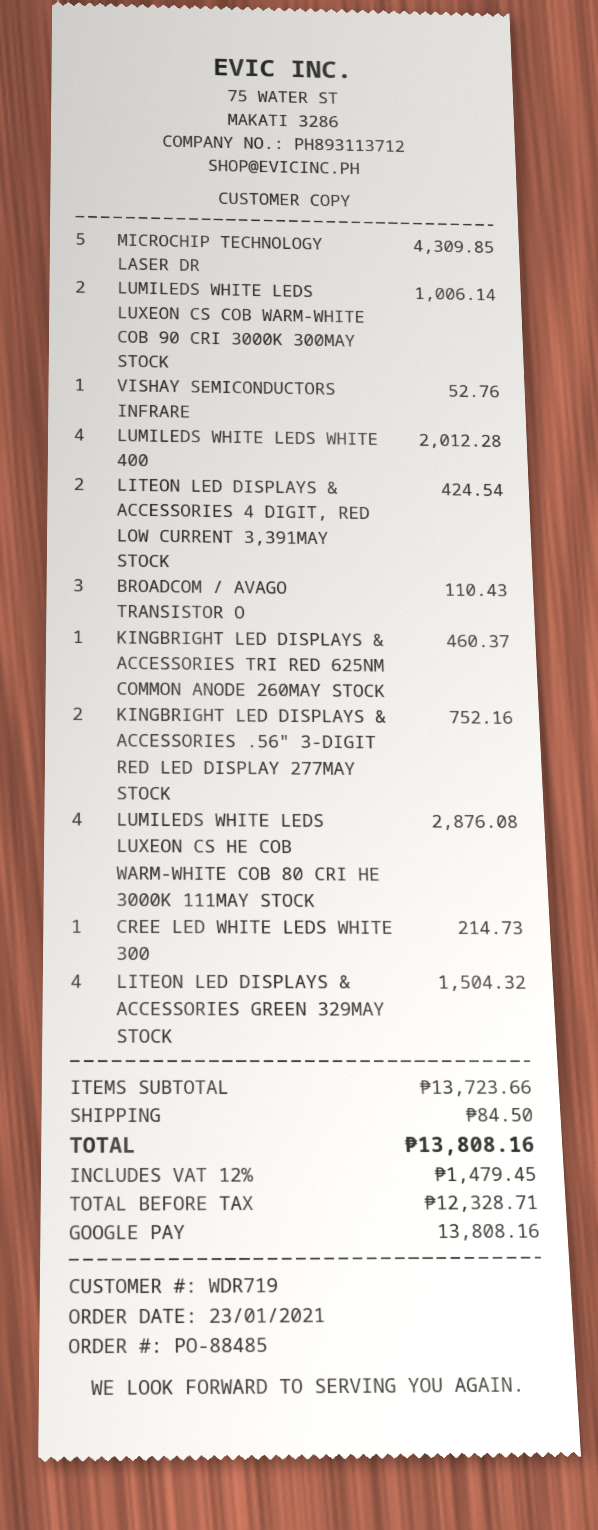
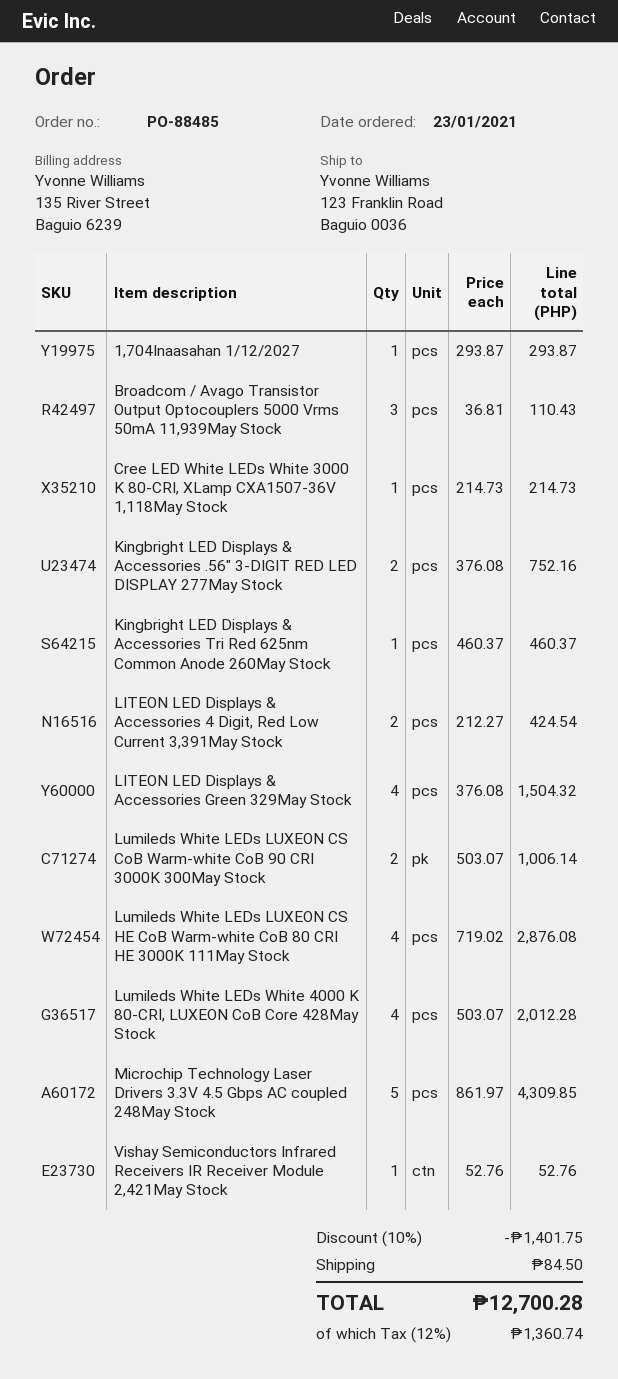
1,704Inaasahan 1/12/2027: none -> 1 for 293.87
discount: none -> 10% = 1401.75
tax: 12% = 1479.45 -> 12% = 1360.74
total: 13808.16 -> 12700.28

